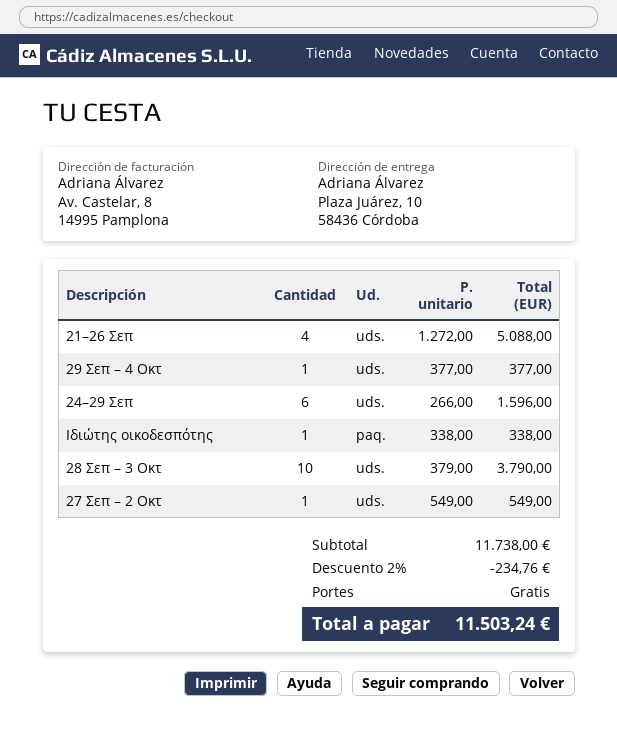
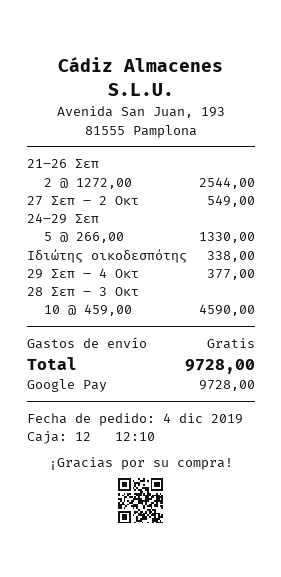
21–26 Σεπ: 4 x 1272.00 = 5088.00 -> 2 x 1272.00 = 2544.00
24–29 Σεπ: 6 x 266.00 = 1596.00 -> 5 x 266.00 = 1330.00
28 Σεπ – 3 Οκτ: 10 x 379.00 = 3790.00 -> 10 x 459.00 = 4590.00
discount: 2% = 234.76 -> none
total: 11503.24 -> 9728.00

